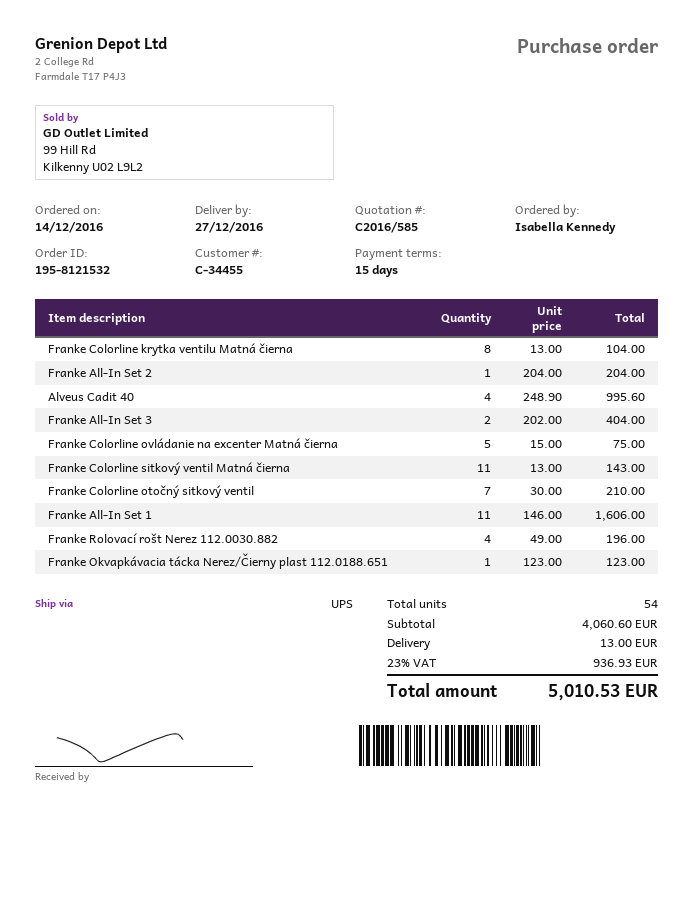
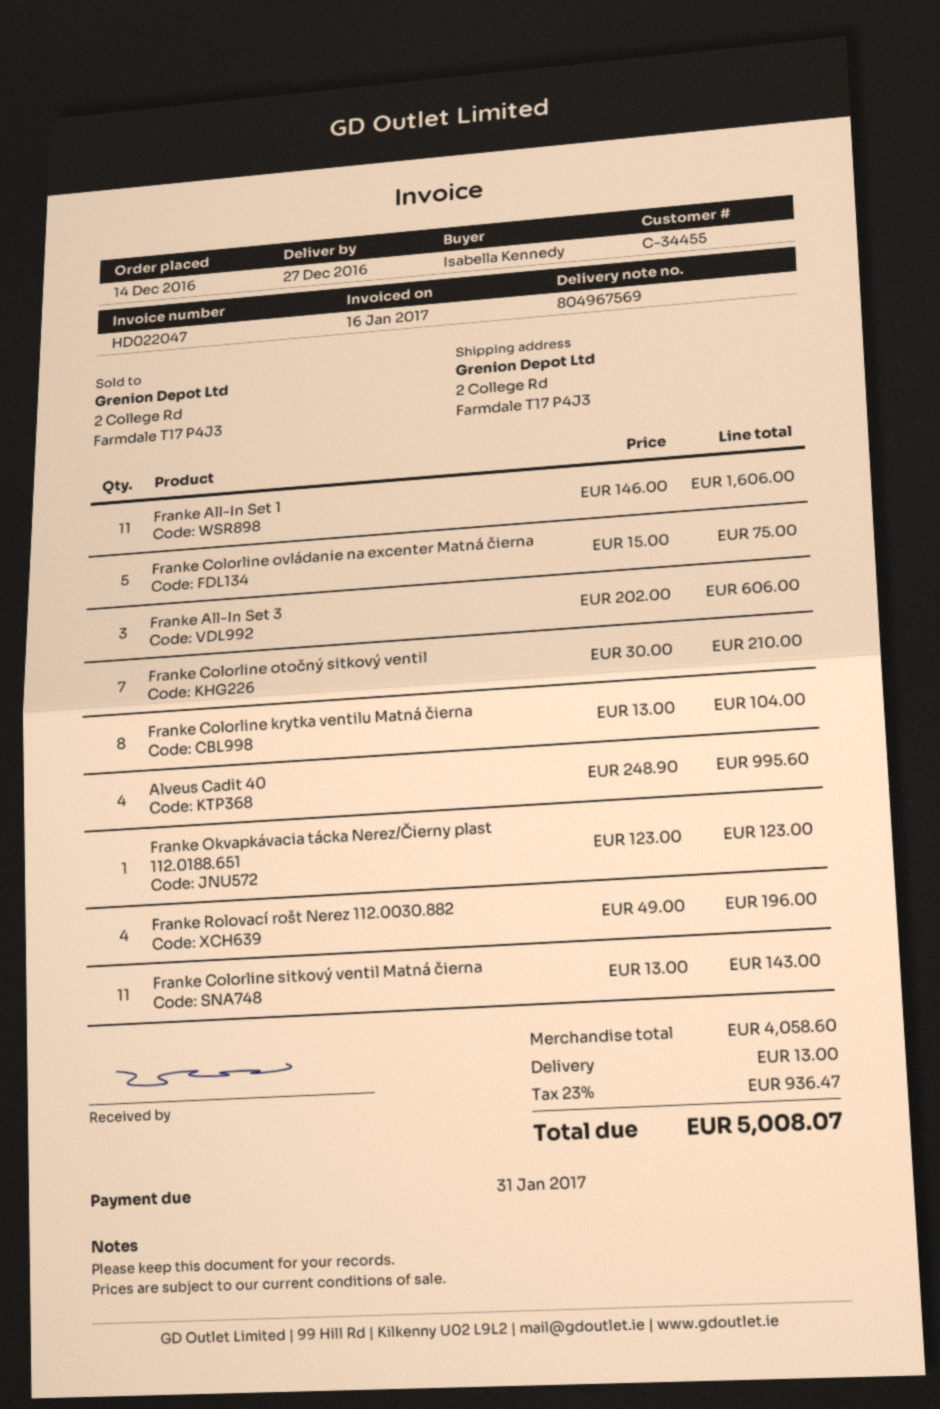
Franke All-In Set 2: 1 x 204.00 = 204.00 -> none
Franke All-In Set 3: 2 x 202.00 = 404.00 -> 3 x 202.00 = 606.00
subtotal: 4060.60 -> 4058.60
tax: 23% = 936.93 -> 23% = 936.47
total: 5010.53 -> 5008.07

